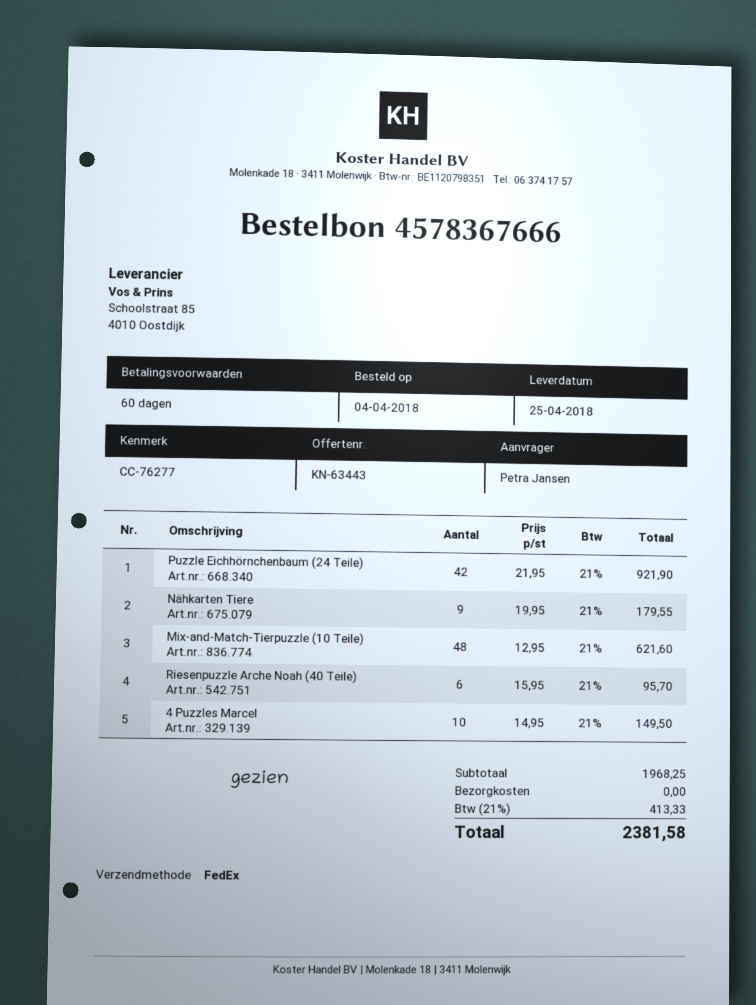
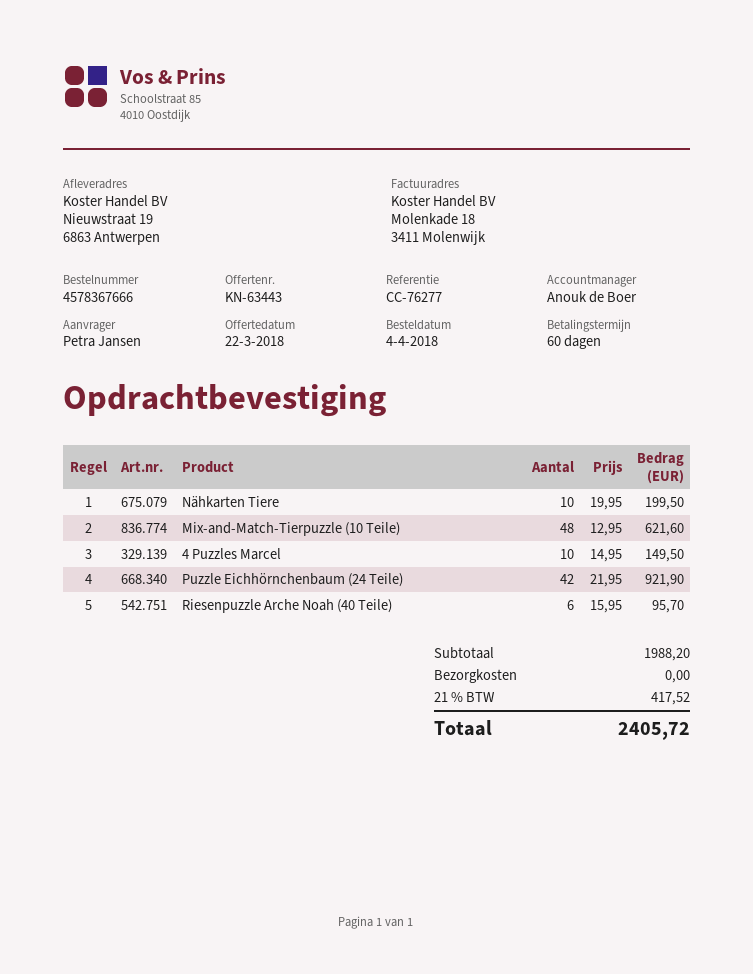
Nähkarten Tiere: 9 x 19.95 = 179.55 -> 10 x 19.95 = 199.50
subtotal: 1968.25 -> 1988.20
tax: 21% = 413.33 -> 21% = 417.52
total: 2381.58 -> 2405.72

